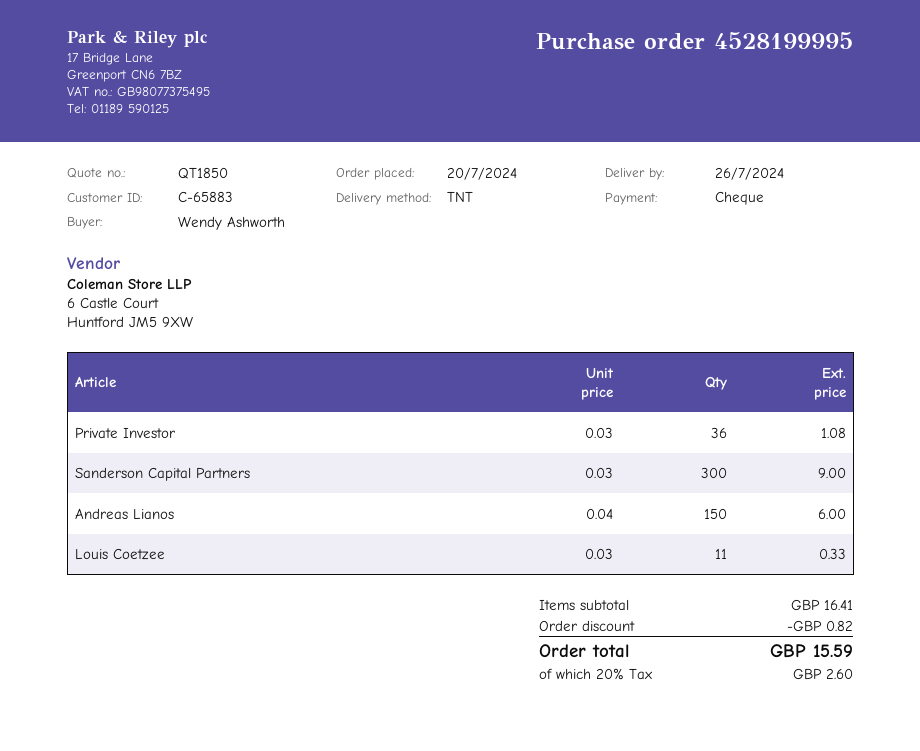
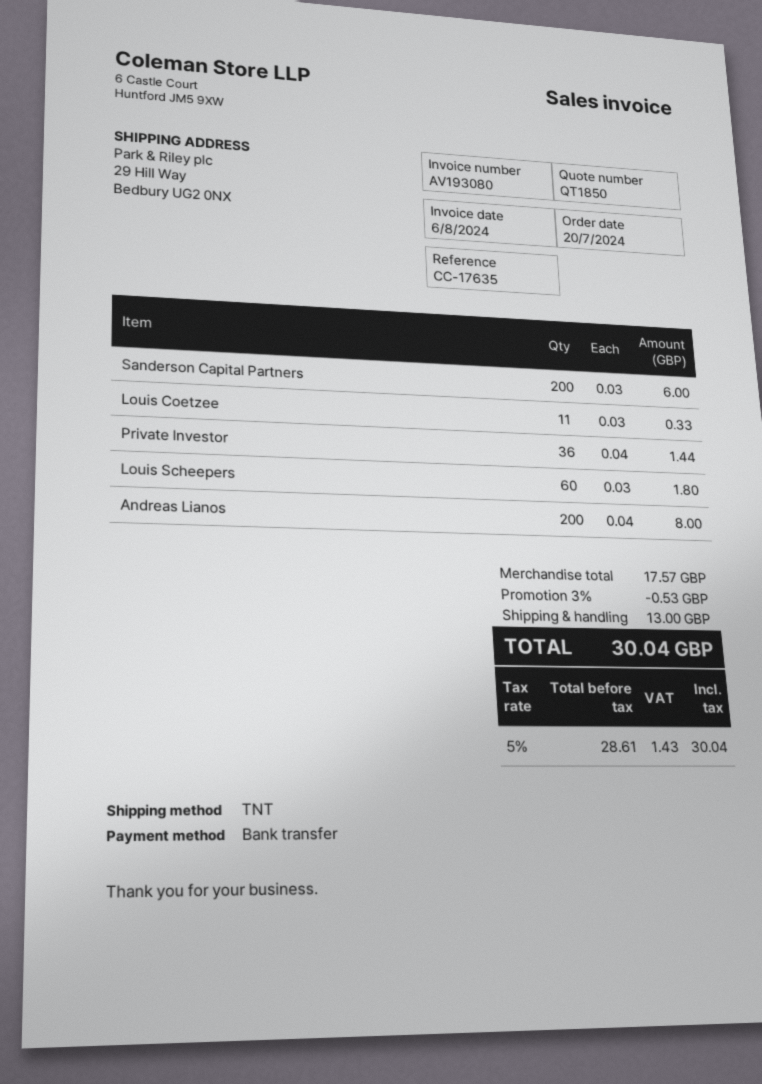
payment method: cheque -> bank transfer
Private Investor: 36 x 0.03 = 1.08 -> 36 x 0.04 = 1.44
Sanderson Capital Partners: 300 x 0.03 = 9.00 -> 200 x 0.03 = 6.00
Andreas Lianos: 150 x 0.04 = 6.00 -> 200 x 0.04 = 8.00
Louis Scheepers: none -> 60 x 0.03 = 1.80
subtotal: 16.41 -> 17.57
discount: 0.82 -> 0.53
shipping: none -> 13.00
tax: 20% = 2.60 -> 5% = 1.43
total: 15.59 -> 30.04

